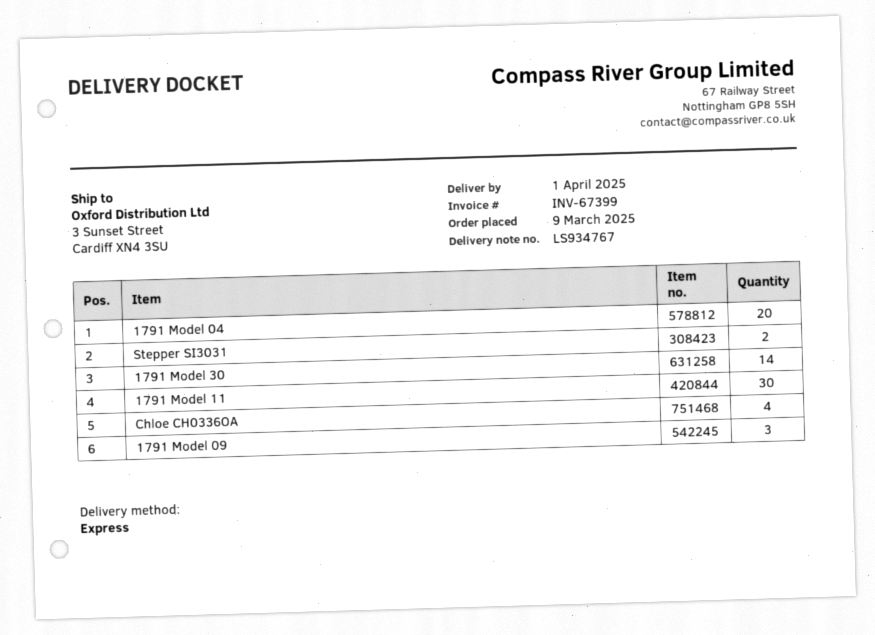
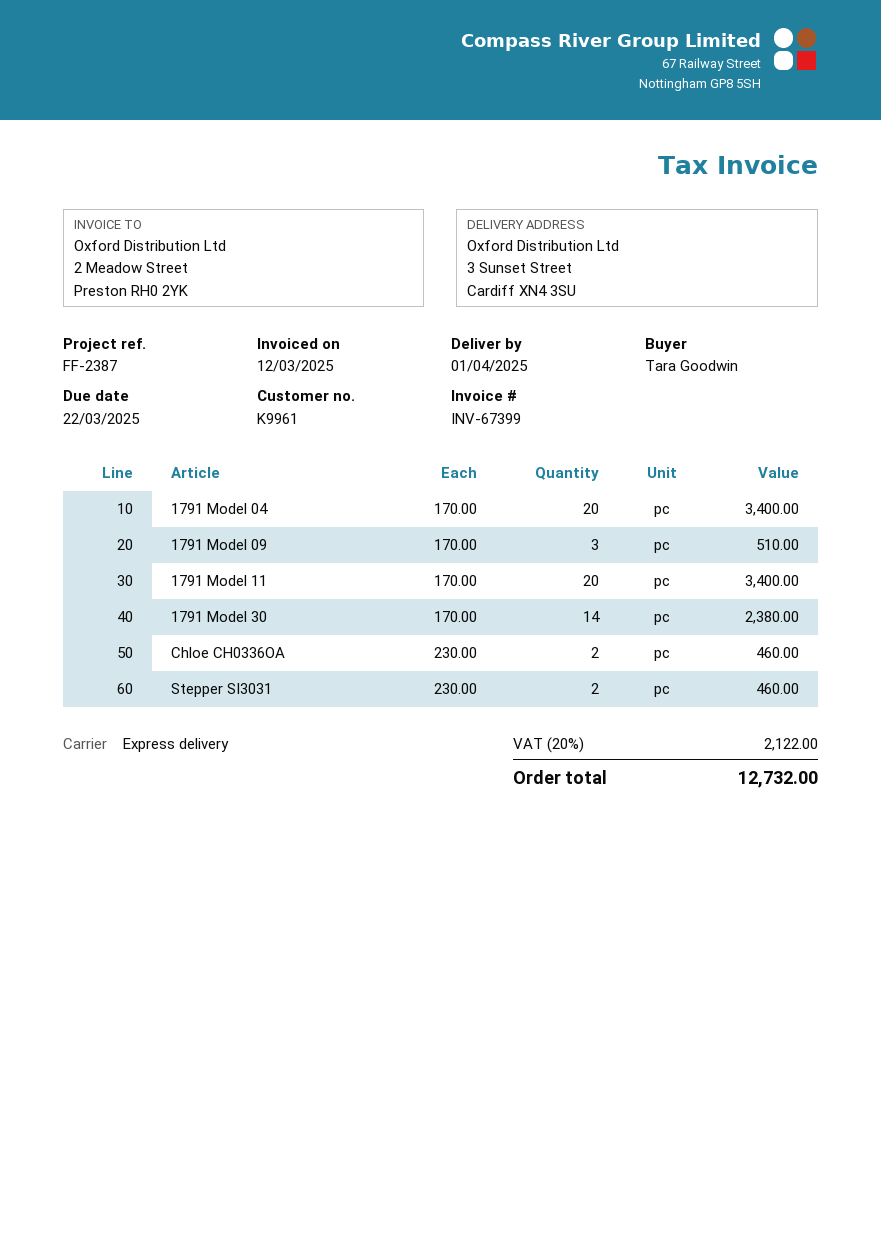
1791 Model 11: 30 -> 20
Chloe CH0336OA: 4 -> 2

